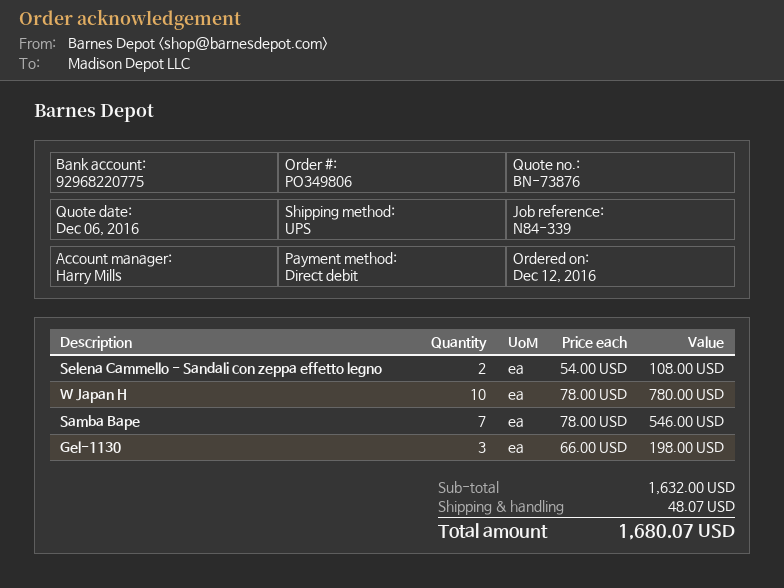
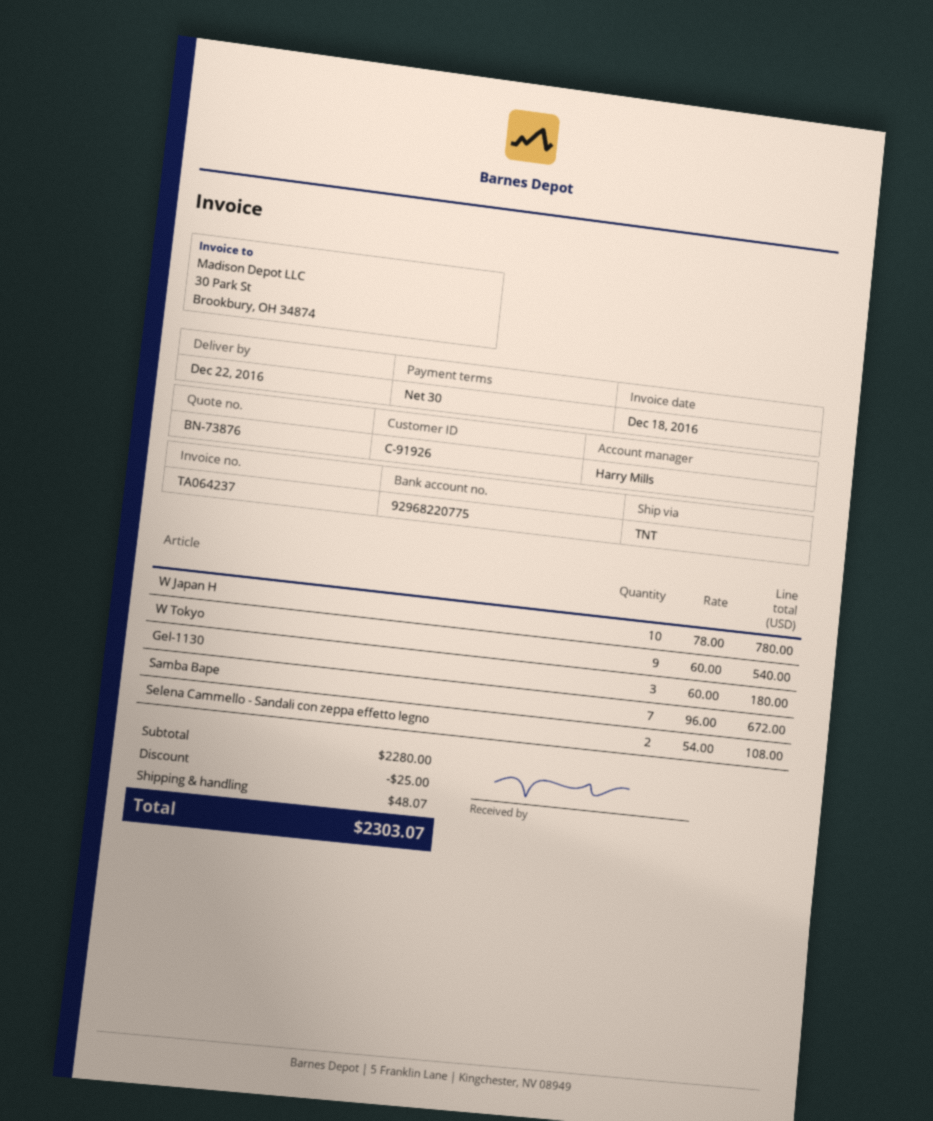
shipping method: UPS -> TNT
Samba Bape: 7 x 78.00 = 546.00 -> 7 x 96.00 = 672.00
Gel-1130: 3 x 66.00 = 198.00 -> 3 x 60.00 = 180.00
W Tokyo: none -> 9 x 60.00 = 540.00
subtotal: 1632.00 -> 2280.00
discount: none -> 25.00
total: 1680.07 -> 2303.07

